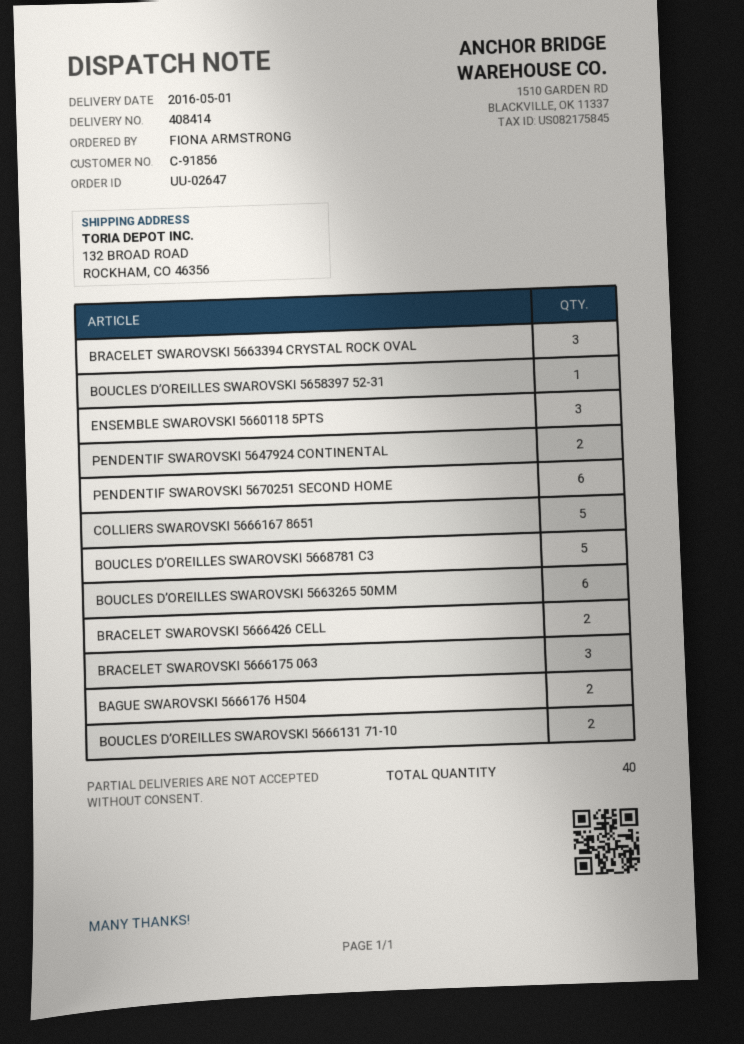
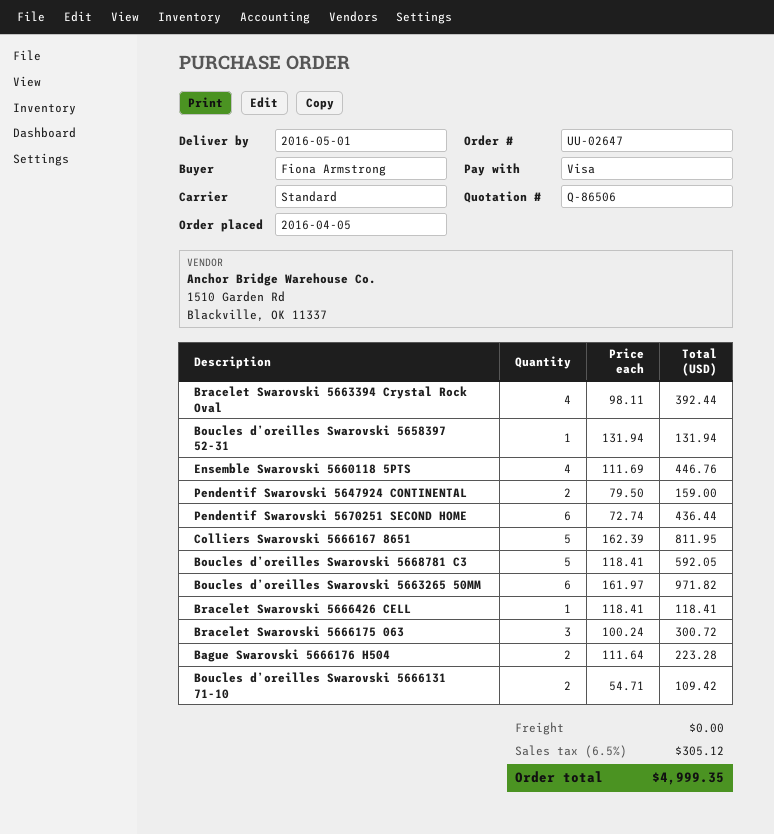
BRACELET SWAROVSKI 5663394 CRYSTAL ROCK OVAL: 3 -> 4
ENSEMBLE SWAROVSKI 5660118 5PTS: 3 -> 4
BRACELET SWAROVSKI 5666426 CELL: 2 -> 1

